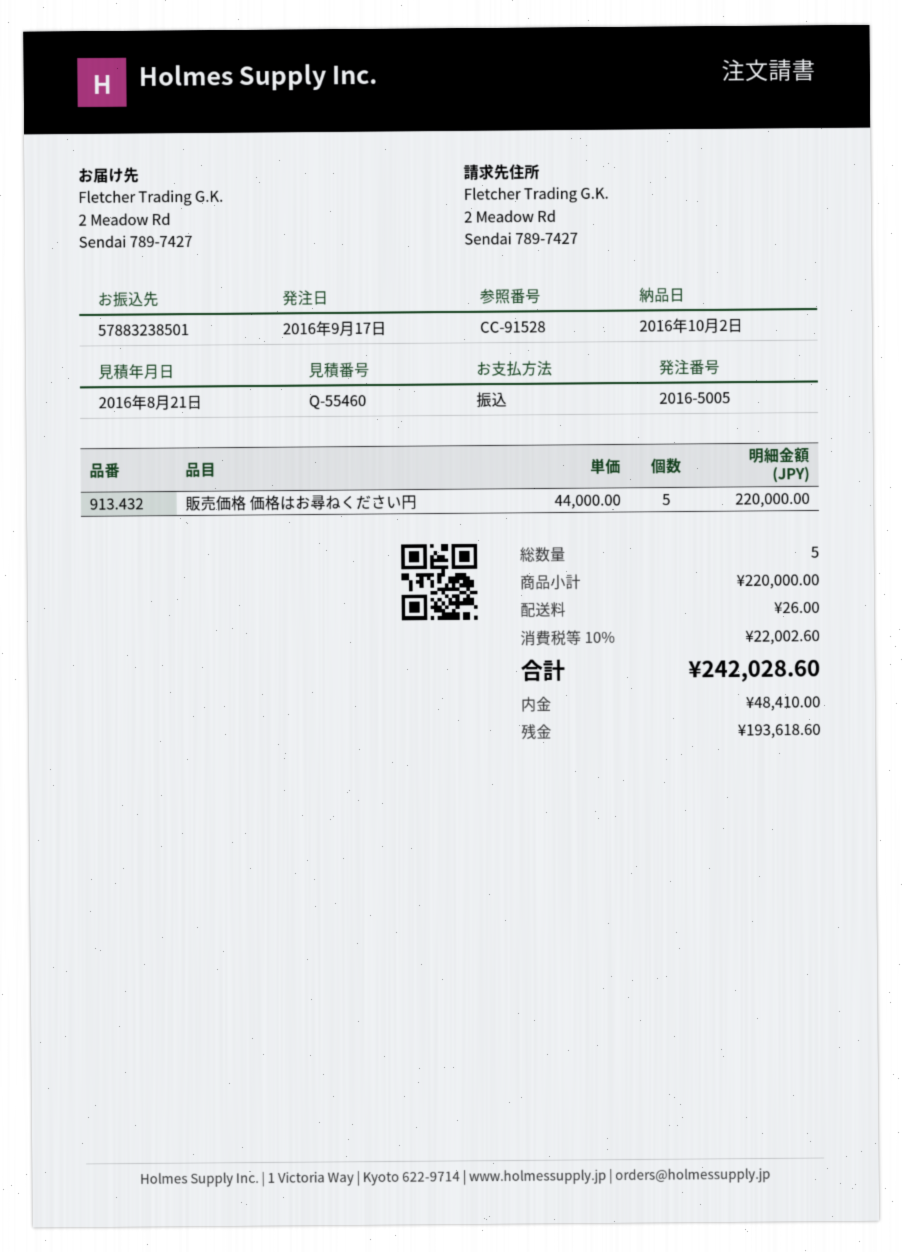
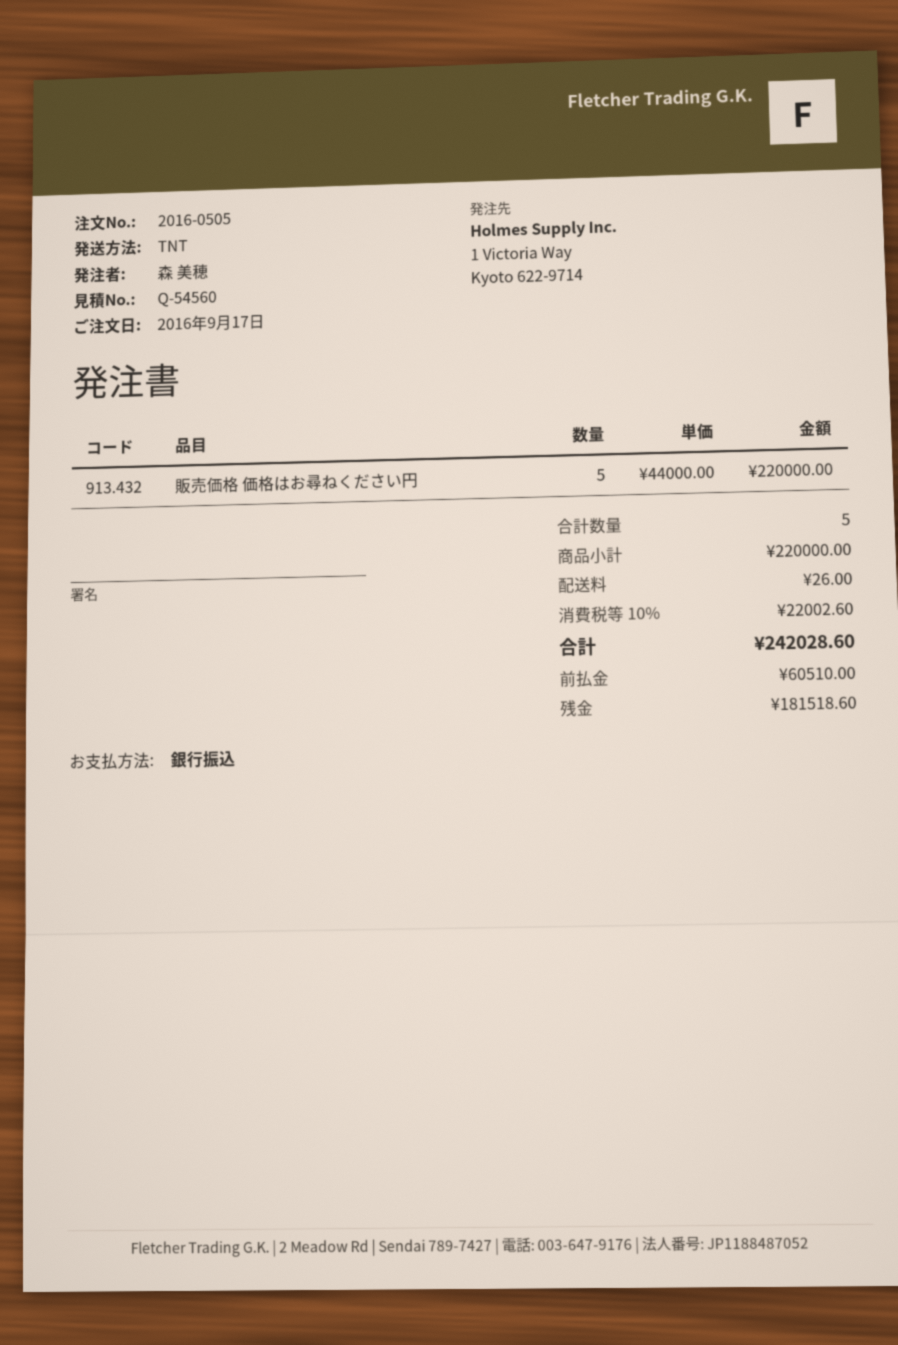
quote number: Q-55460 -> Q-54560
order number: 2016-5005 -> 2016-0505
deposit: 48410.00 -> 60510.00
balance: 193618.60 -> 181518.60

